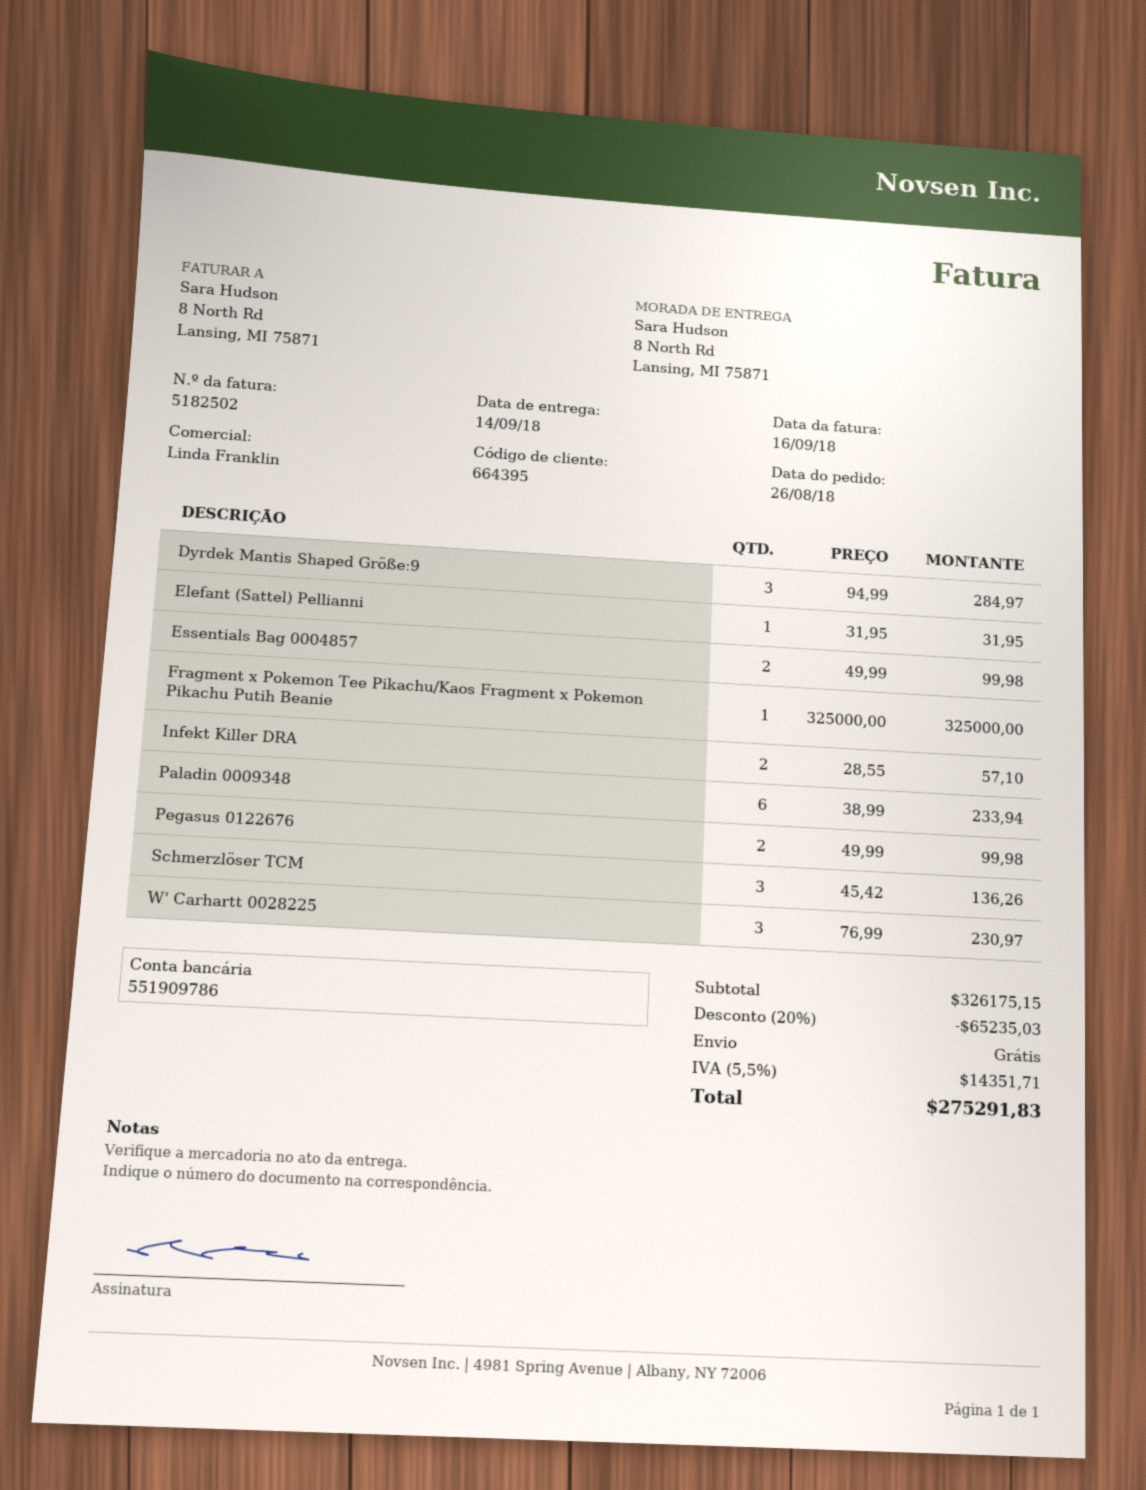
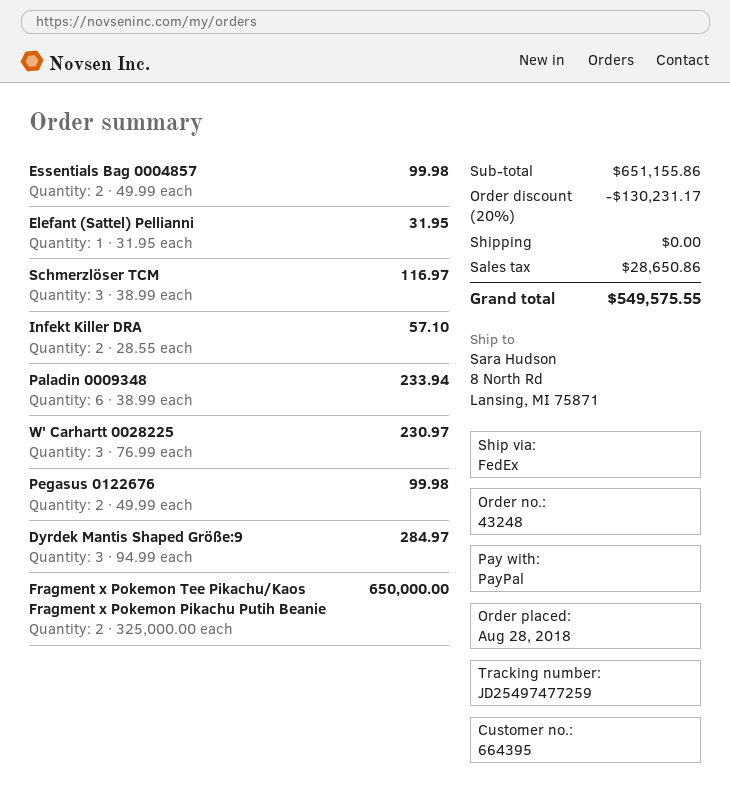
order date: 2018-08-26 -> 2018-08-28
Fragment x Pokemon Tee Pikachu/Kaos Fragment x Pokemon Pikachu Putih Beanie: 1 x 325000.00 = 325000.00 -> 2 x 325000.00 = 650000.00
Schmerzlöser TCM: 3 x 45.42 = 136.26 -> 3 x 38.99 = 116.97
subtotal: 326175.15 -> 651155.86
discount: 20% = 65235.03 -> 20% = 130231.17
tax: 14351.71 -> 28650.86
total: 275291.83 -> 549575.55

